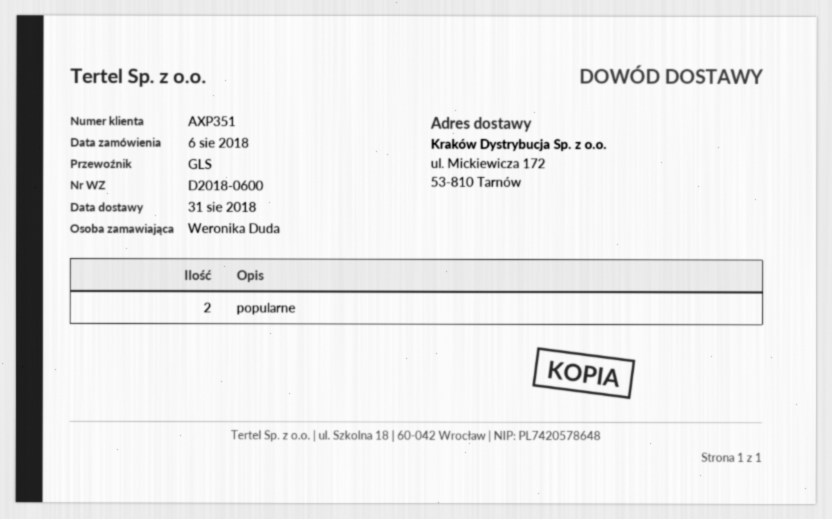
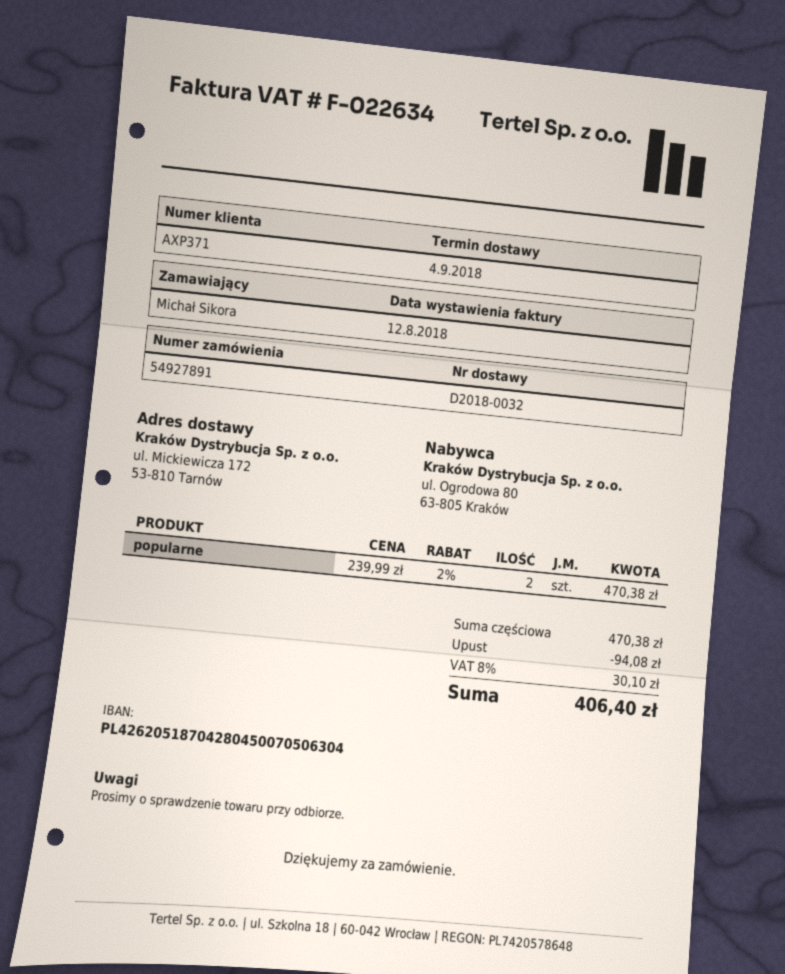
delivery note number: D2018-0600 -> D2018-0032
delivery date: 2018-08-31 -> 2018-09-04
customer number: AXP351 -> AXP371
ordered by: Weronika Duda -> Michał Sikora

